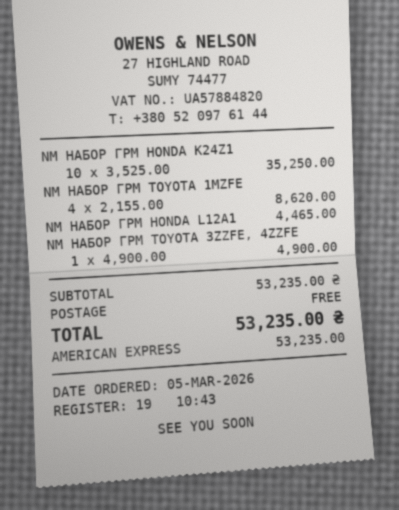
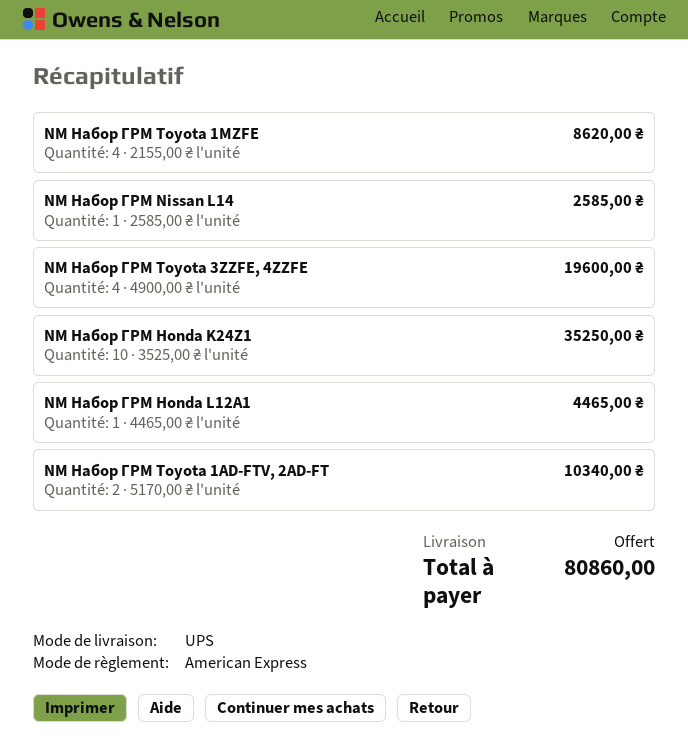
NM НАБОР ГРМ TOYOTA 3ZZFE, 4ZZFE: 1 x 4900.00 = 4900.00 -> 4 x 4900.00 = 19600.00
NM Набор ГРМ Nissan L14: none -> 1 x 2585.00 = 2585.00
NM Набор ГРМ Toyota 1AD-FTV, 2AD-FT: none -> 2 x 5170.00 = 10340.00
total: 53235.00 -> 80860.00

